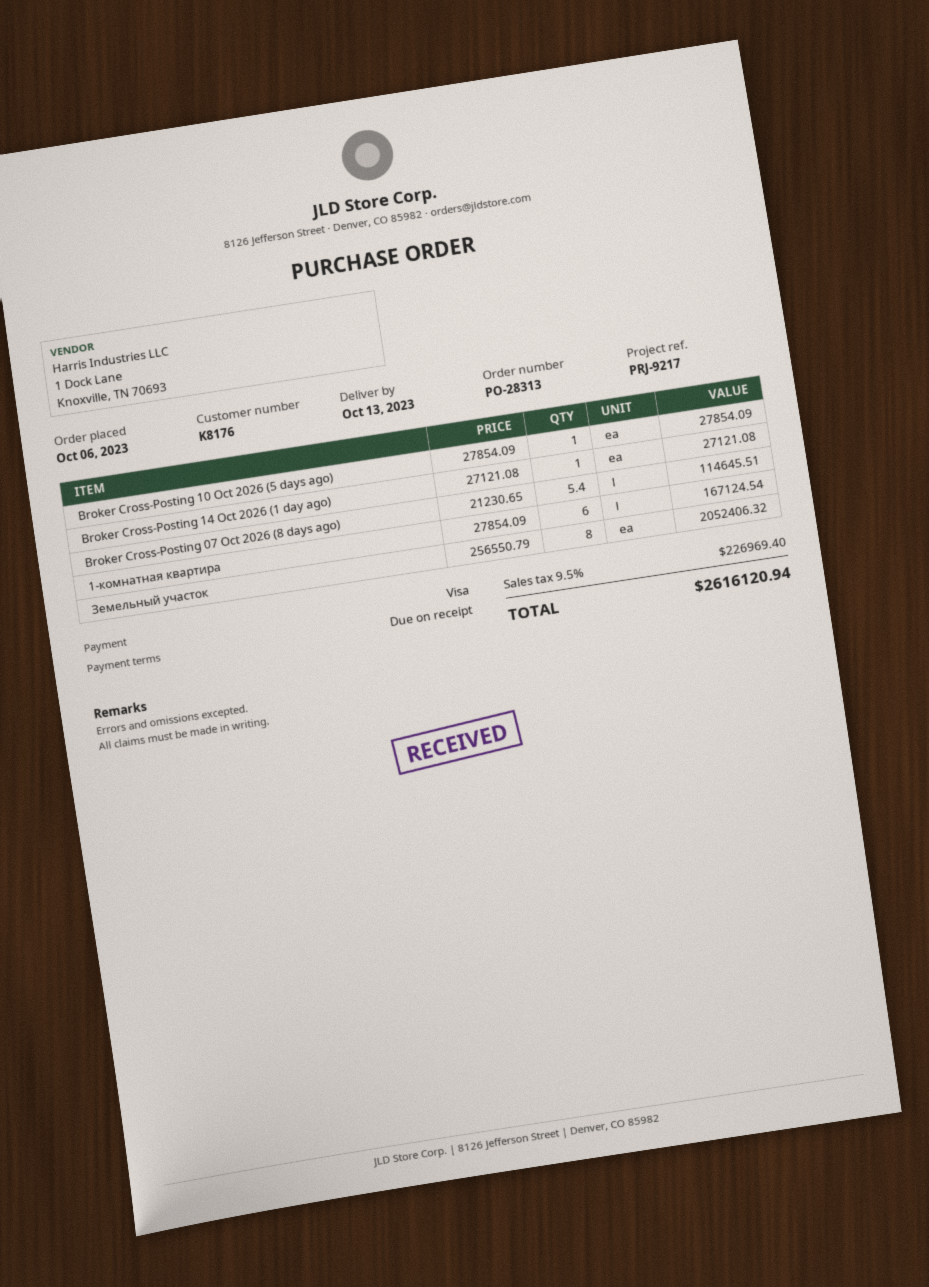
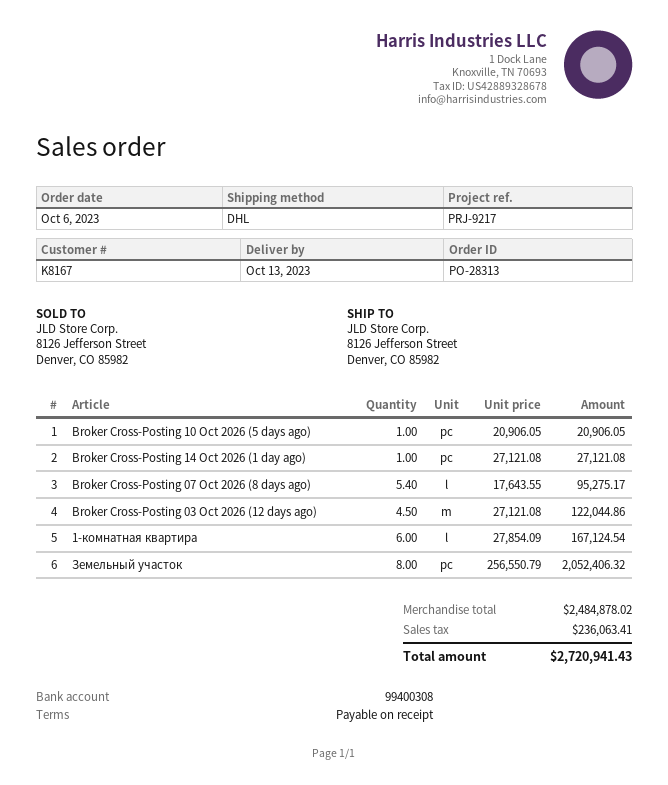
customer number: K8176 -> K8167
Broker Cross-Posting 10 Oct 2026 (5 days ago): 1 x 27854.09 = 27854.09 -> 1 x 20906.05 = 20906.05
Broker Cross-Posting 07 Oct 2026 (8 days ago): 5.4 x 21230.65 = 114645.51 -> 5.4 x 17643.55 = 95275.17
Broker Cross-Posting 03 Oct 2026 (12 days ago): none -> 4.5 x 27121.08 = 122044.86
tax: 226969.40 -> 236063.41
total: 2616120.94 -> 2720941.43

